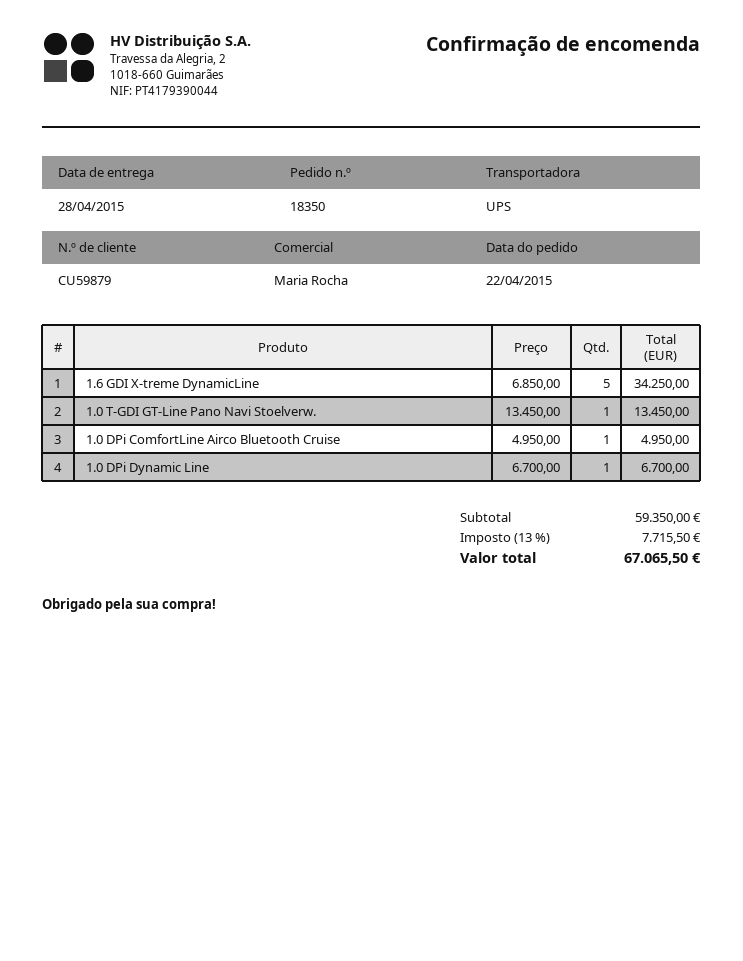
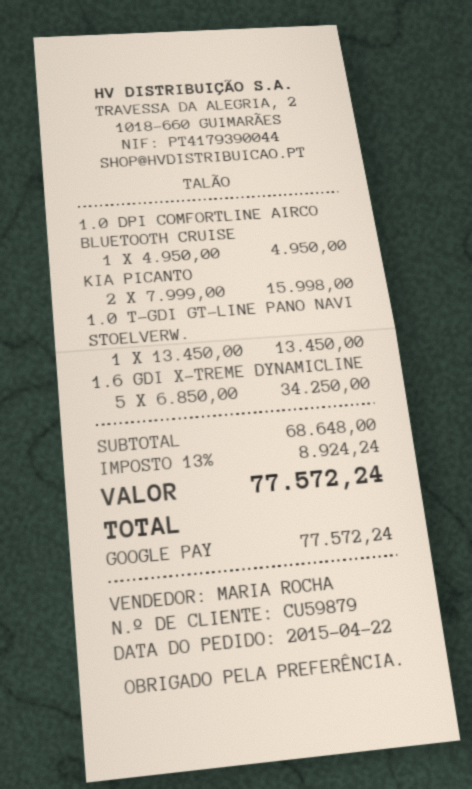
1.0 DPi Dynamic Line: 1 x 6700.00 = 6700.00 -> none
KIA PICANTO: none -> 2 x 7999.00 = 15998.00
subtotal: 59350.00 -> 68648.00
tax: 13% = 7715.50 -> 13% = 8924.24
total: 67065.50 -> 77572.24

